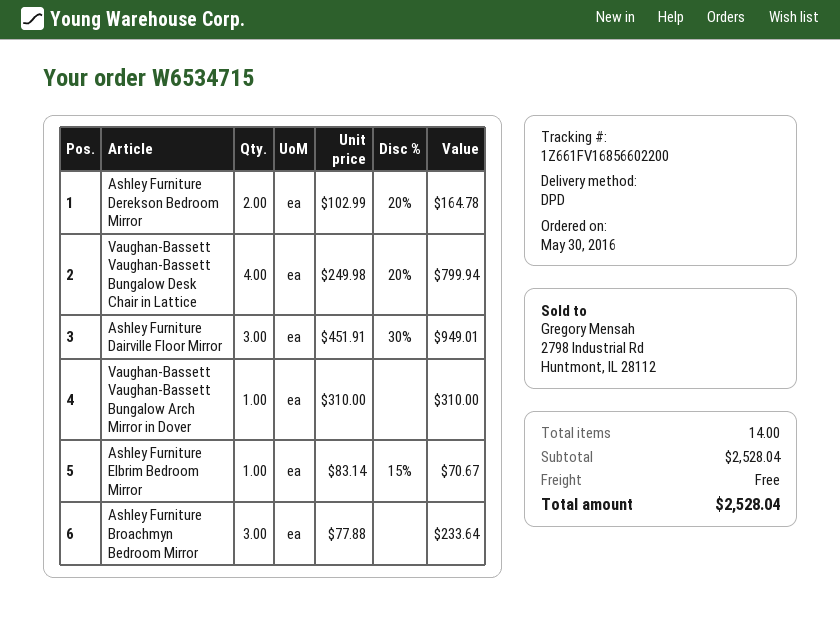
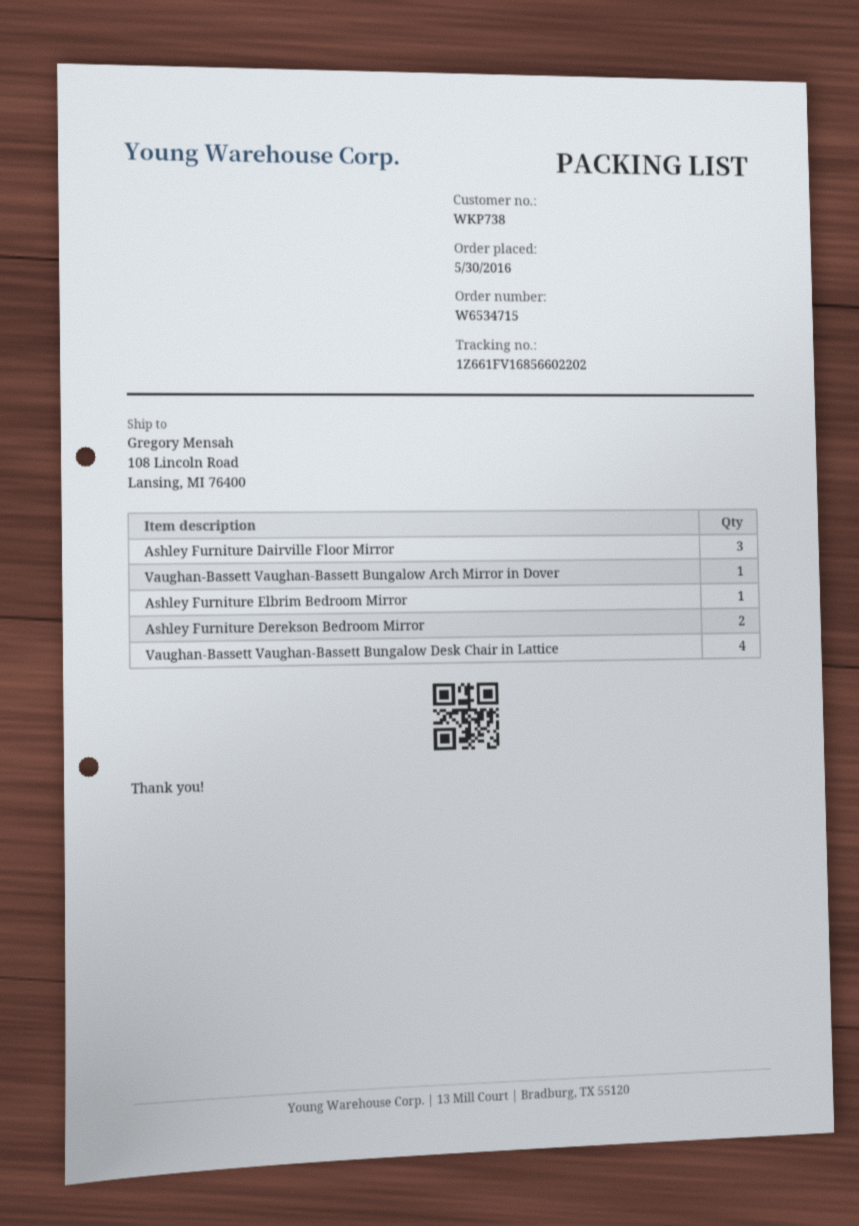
tracking number: 1Z661FV16856602200 -> 1Z661FV16856602202
Ashley Furniture Broachmyn Bedroom Mirror: 3 -> none

